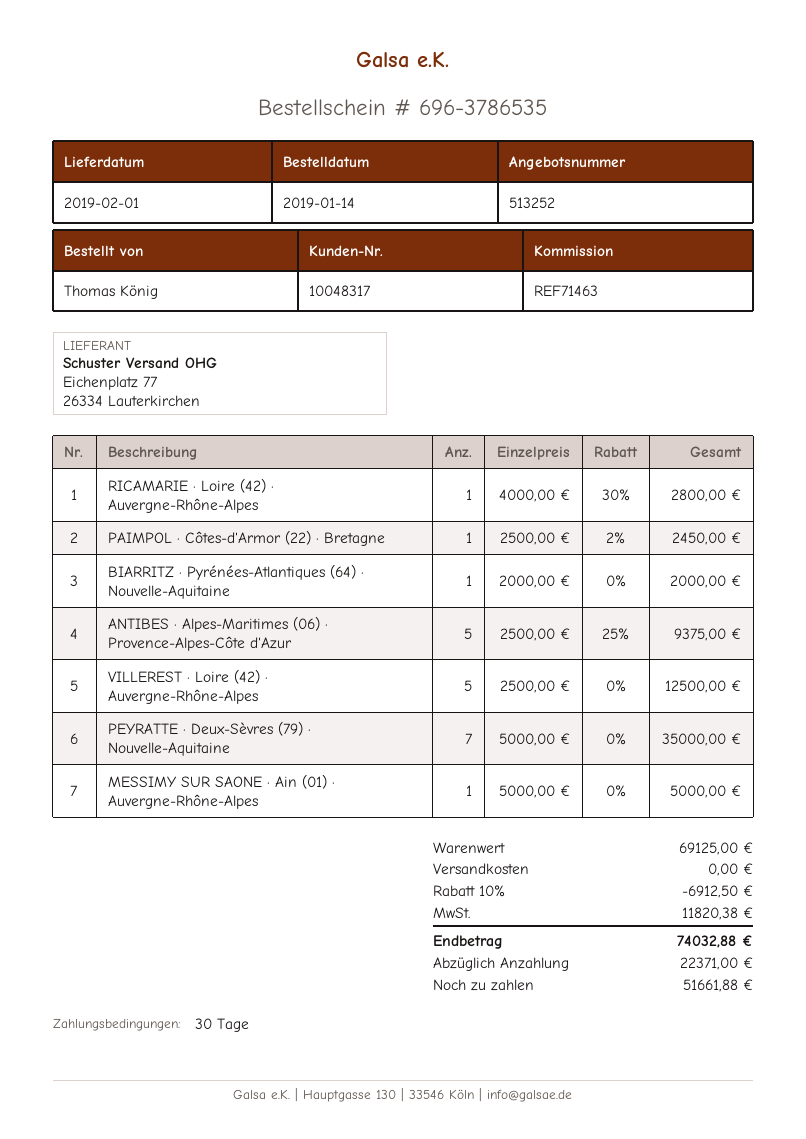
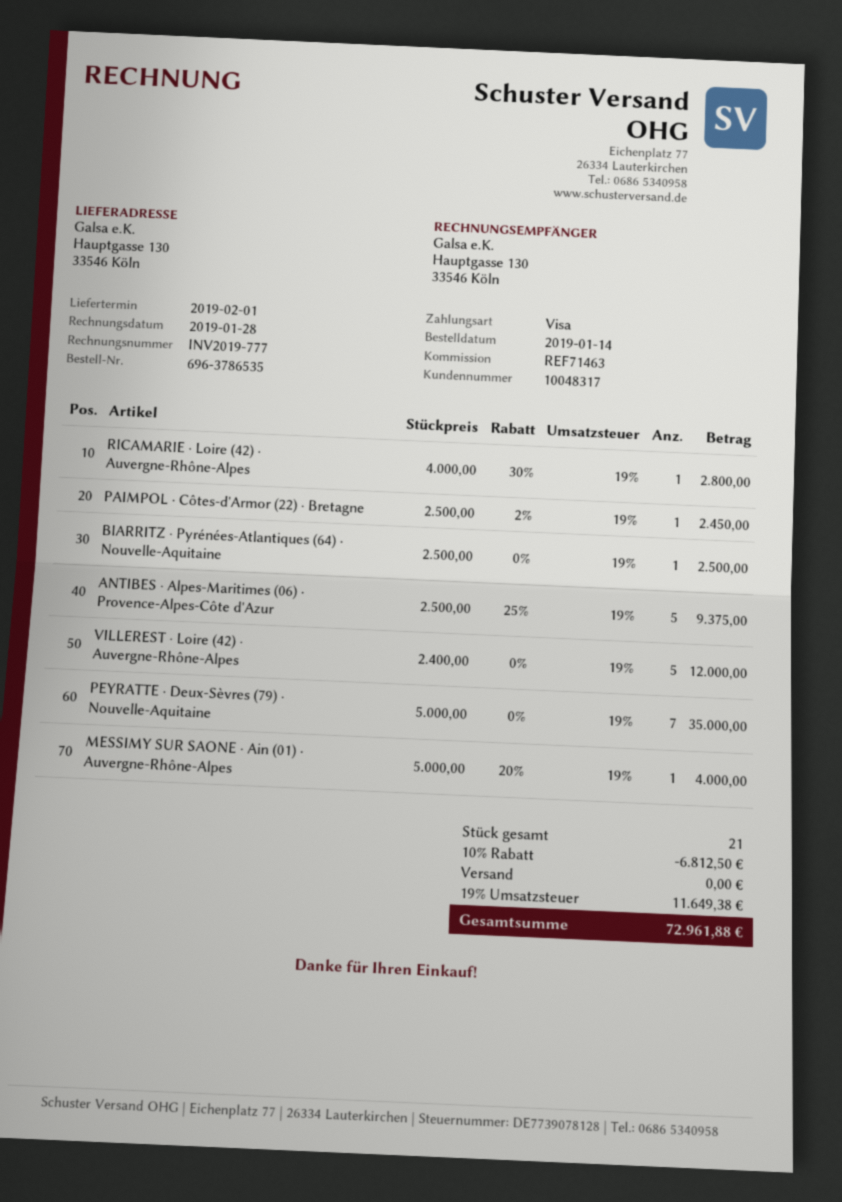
BIARRITZ · Pyrénées-Atlantiques (64) · Nouvelle-Aquitaine: 1 x 2000.00 = 2000.00 -> 1 x 2500.00 = 2500.00
VILLEREST · Loire (42) · Auvergne-Rhône-Alpes: 5 x 2500.00 = 12500.00 -> 5 x 2400.00 = 12000.00
MESSIMY SUR SAONE · Ain (01) · Auvergne-Rhône-Alpes: 1 x 5000.00 = 5000.00 -> 1 x 5000.00 - 20% = 4000.00
discount: 10% = 6912.50 -> 10% = 6812.50
tax: 11820.38 -> 11649.38
total: 74032.88 -> 72961.88

